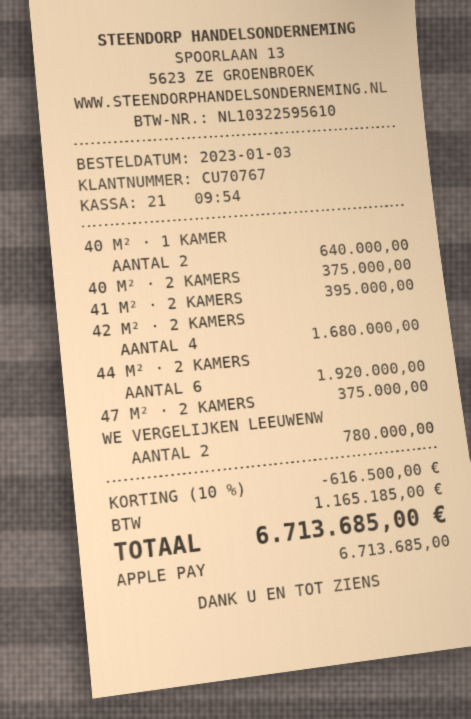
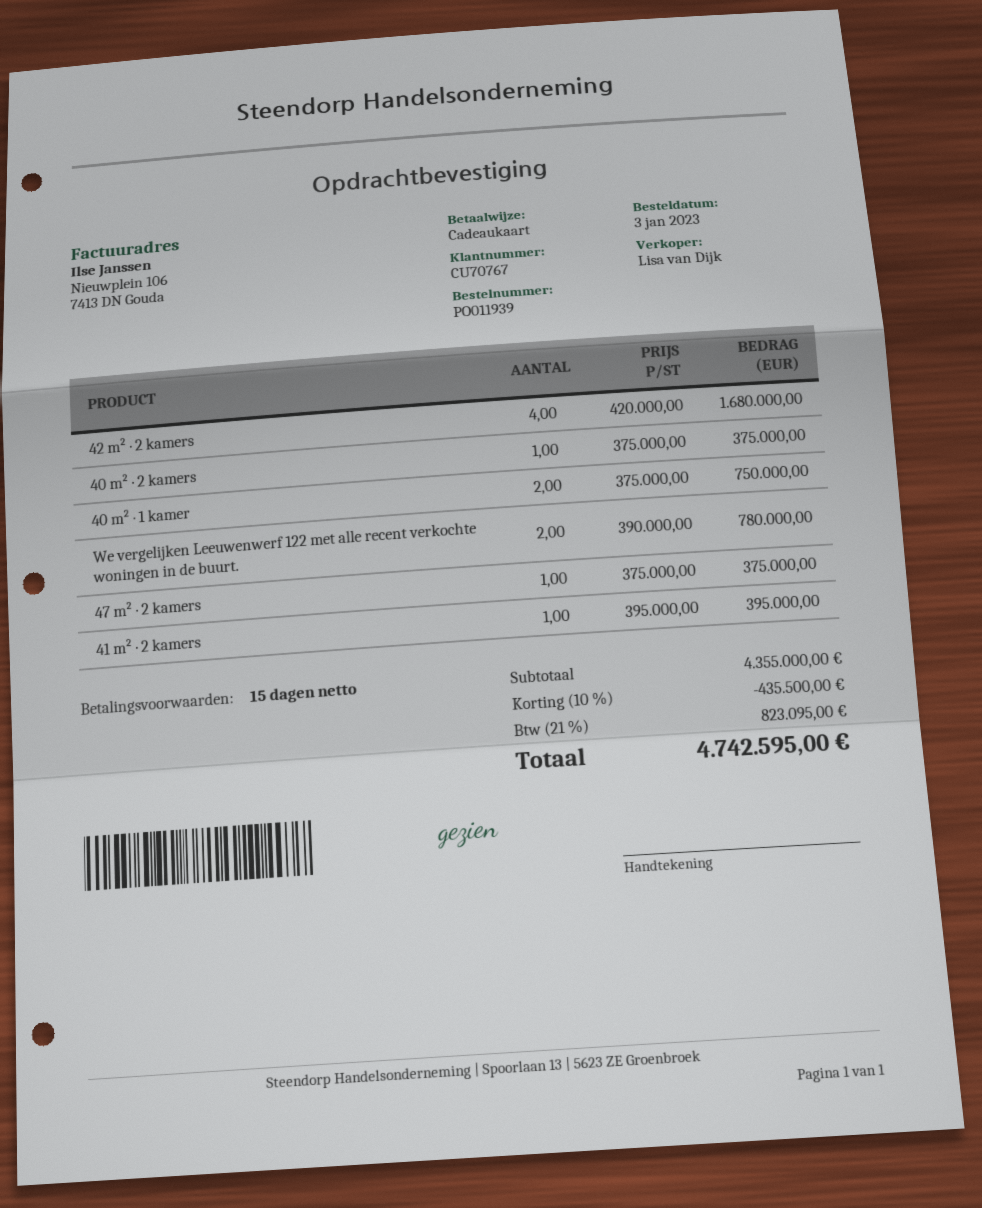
payment method: Apple Pay -> gift card
40 M² · 1 KAMER: 2 for 640000.00 -> 2 for 750000.00
44 M² · 2 KAMERS: 6 for 1920000.00 -> none
discount: 10% = 616500.00 -> 10% = 435500.00
tax: 1165185.00 -> 823095.00
total: 6713685.00 -> 4742595.00

